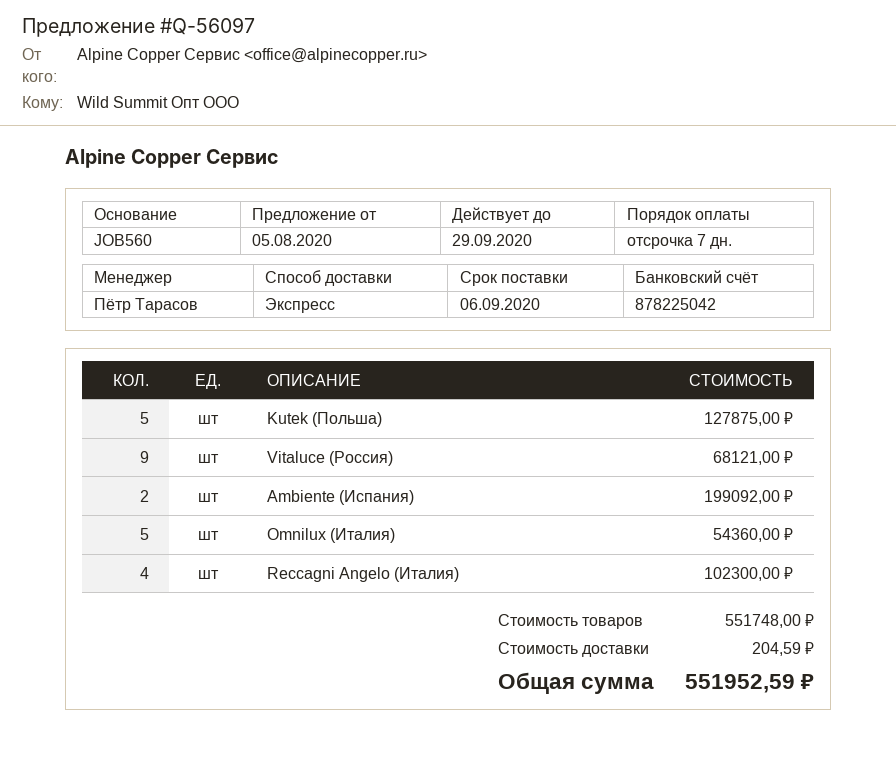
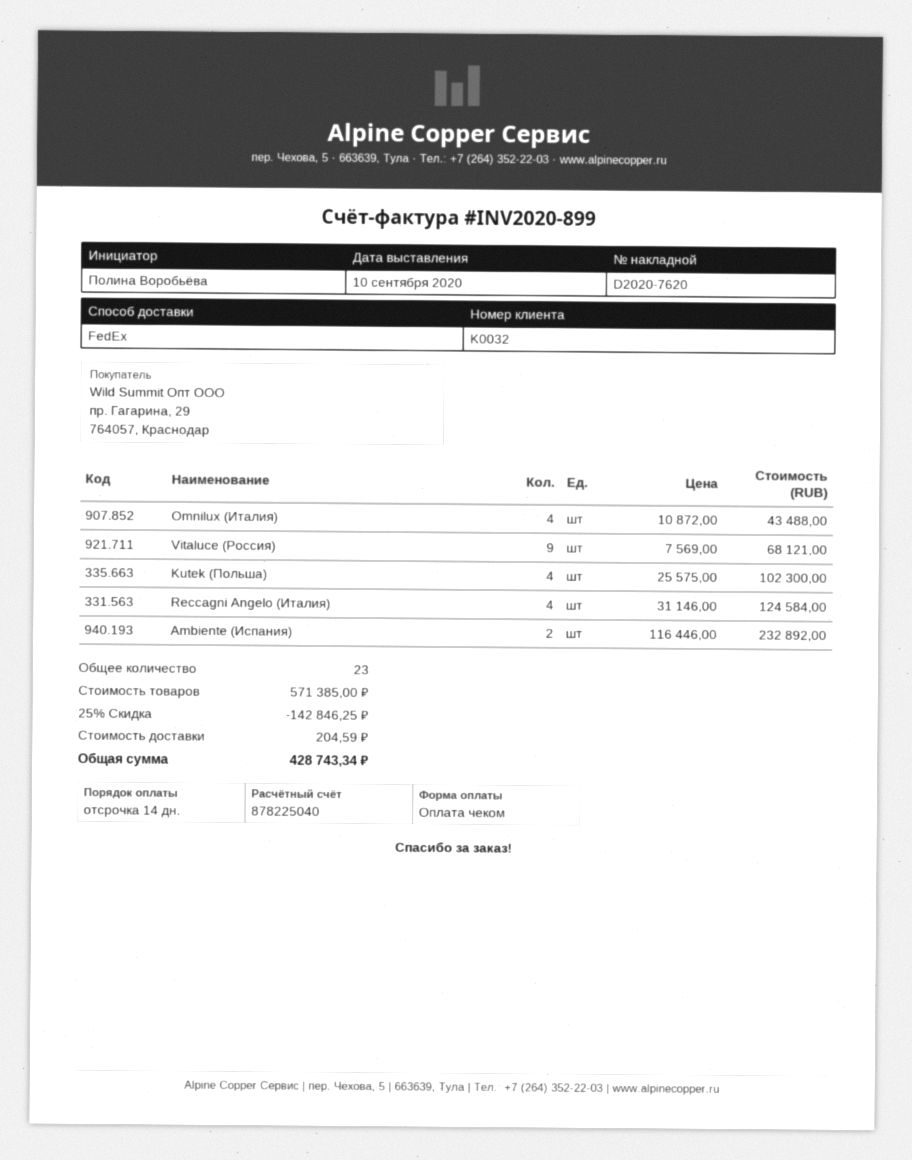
payment terms: 7 days -> 14 days
bank account: 878225042 -> 878225040
shipping method: express -> FedEx
Kutek (Польша): 5 for 127875.00 -> 4 for 102300.00
Ambiente (Испания): 2 for 199092.00 -> 2 for 232892.00
Omnilux (Италия): 5 for 54360.00 -> 4 for 43488.00
Reccagni Angelo (Италия): 4 for 102300.00 -> 4 for 124584.00
subtotal: 551748.00 -> 571385.00
discount: none -> 25% = 142846.25
total: 551952.59 -> 428743.34

